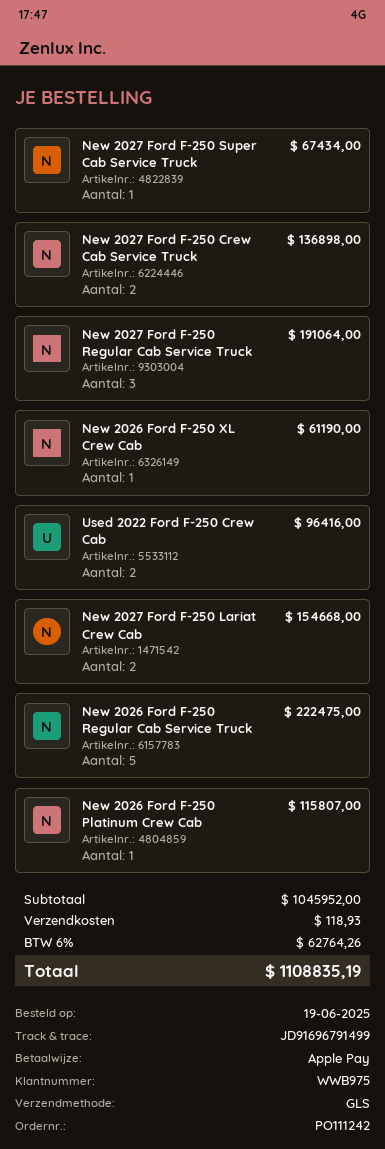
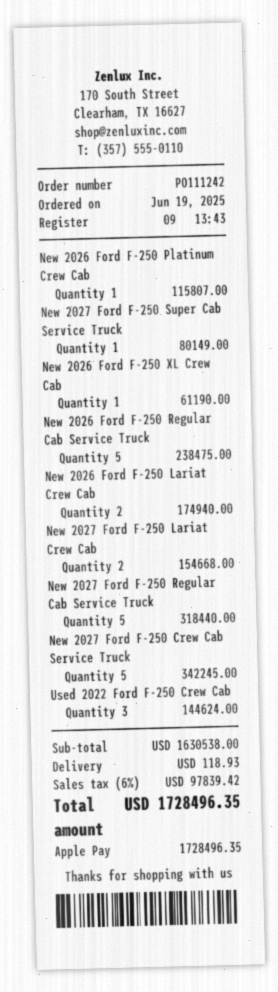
New 2027 Ford F-250 Super Cab Service Truck: 1 for 67434.00 -> 1 for 80149.00
New 2027 Ford F-250 Crew Cab Service Truck: 2 for 136898.00 -> 5 for 342245.00
New 2027 Ford F-250 Regular Cab Service Truck: 3 for 191064.00 -> 5 for 318440.00
Used 2022 Ford F-250 Crew Cab: 2 for 96416.00 -> 3 for 144624.00
New 2026 Ford F-250 Regular Cab Service Truck: 5 for 222475.00 -> 5 for 238475.00
New 2026 Ford F-250 Lariat Crew Cab: none -> 2 for 174940.00
subtotal: 1045952.00 -> 1630538.00
tax: 6% = 62764.26 -> 6% = 97839.42
total: 1108835.19 -> 1728496.35

